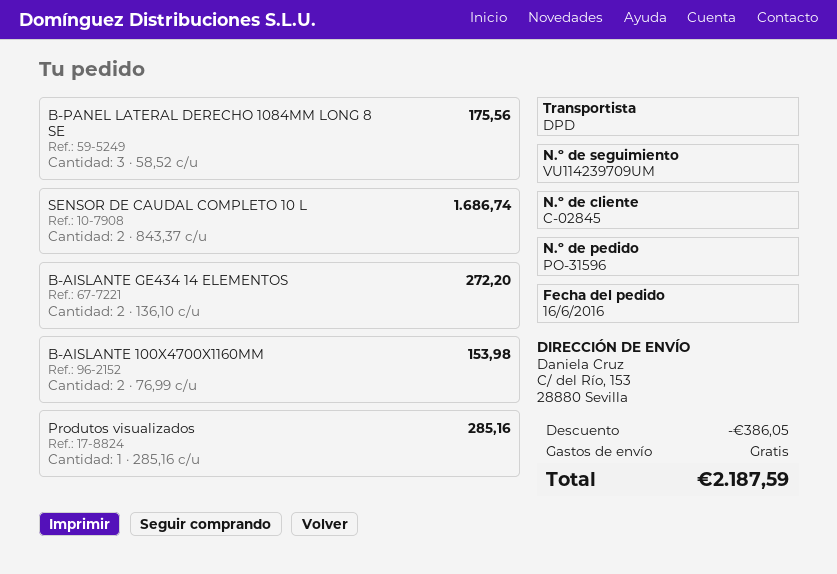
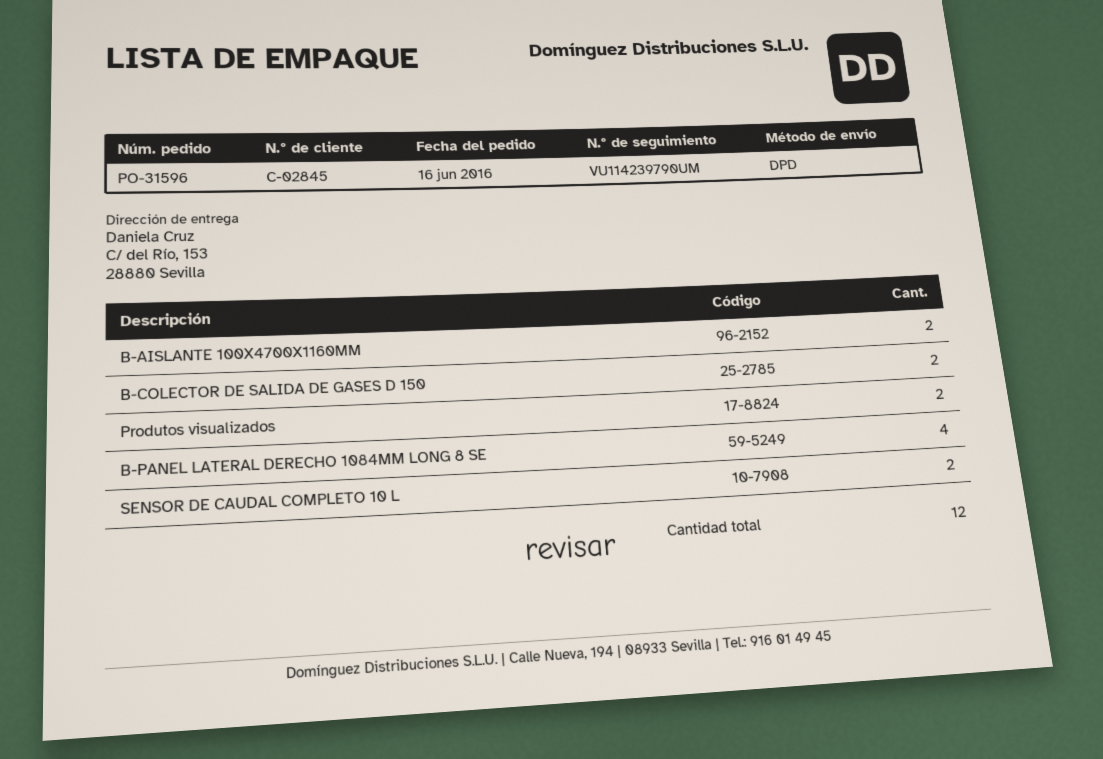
tracking number: VU114239709UM -> VU114239790UM
B-PANEL LATERAL DERECHO 1084MM LONG 8 SE: 3 -> 4
B-AISLANTE GE434 14 ELEMENTOS: 2 -> none
Produtos visualizados: 1 -> 2
B-COLECTOR DE SALIDA DE GASES D 150: none -> 2

